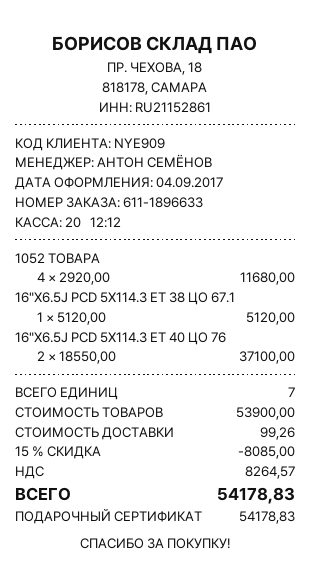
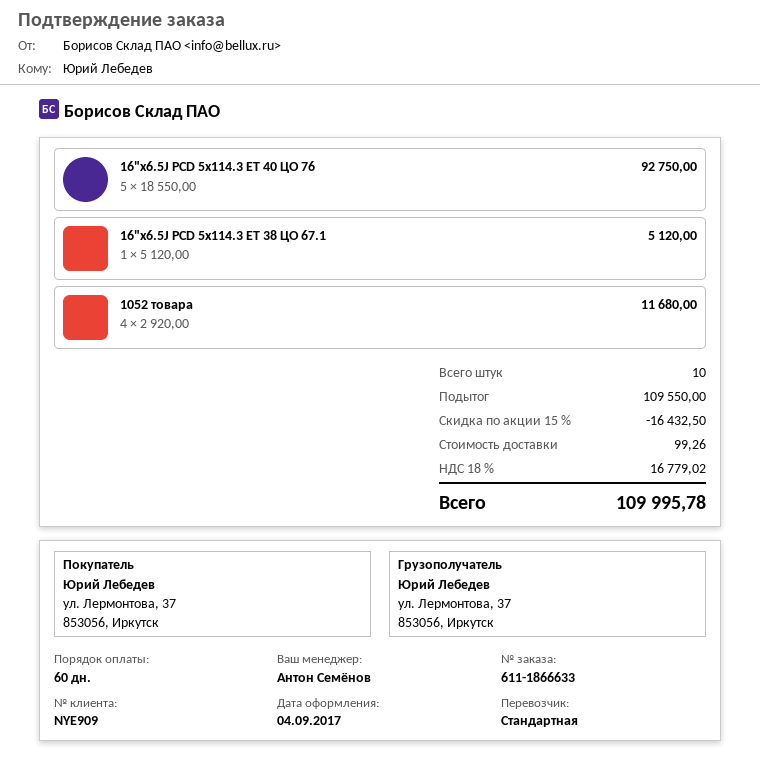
order number: 611-1896633 -> 611-1866633
16"X6.5J PCD 5X114.3 ЕТ 40 ЦО 76: 2 x 18550.00 = 37100.00 -> 5 x 18550.00 = 92750.00
total quantity: 7 -> 10
subtotal: 53900.00 -> 109550.00
discount: 15% = 8085.00 -> 15% = 16432.50
tax: 8264.57 -> 16779.02
total: 54178.83 -> 109995.78

